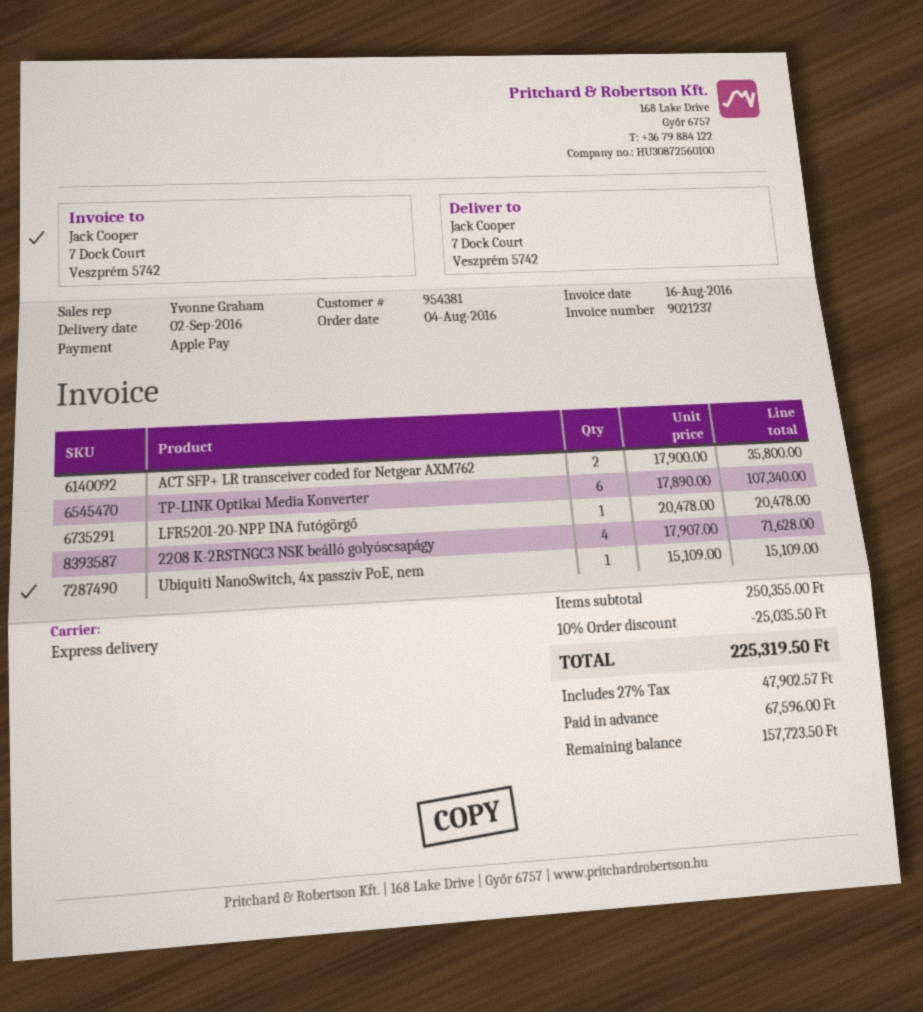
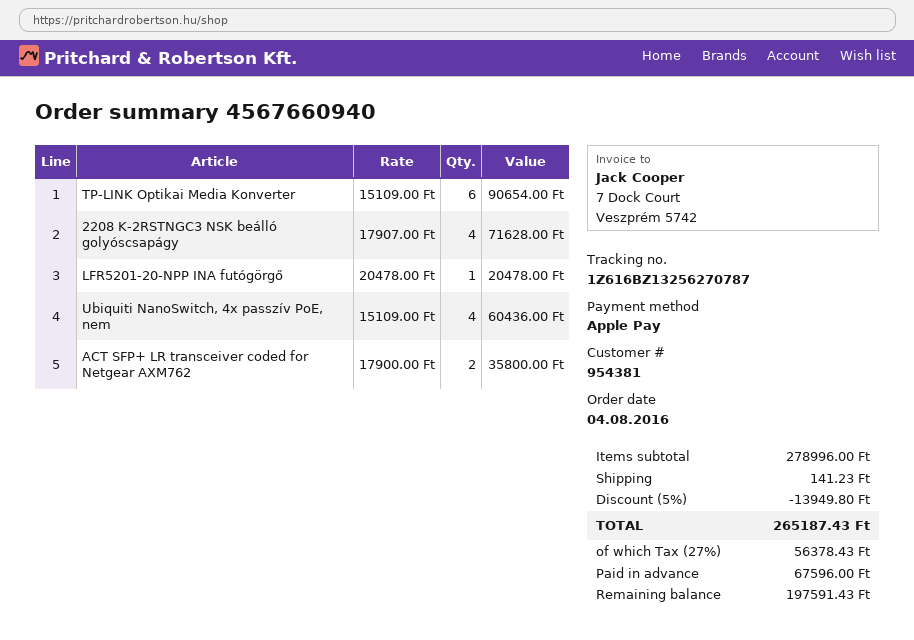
TP-LINK Optikai Media Konverter: 6 x 17890.00 = 107340.00 -> 6 x 15109.00 = 90654.00
Ubiquiti NanoSwitch, 4x passzív PoE, nem: 1 x 15109.00 = 15109.00 -> 4 x 15109.00 = 60436.00
subtotal: 250355.00 -> 278996.00
discount: 10% = 25035.50 -> 5% = 13949.80
shipping: none -> 141.23
tax: 27% = 47902.57 -> 27% = 56378.43
total: 225319.50 -> 265187.43
balance: 157723.50 -> 197591.43

